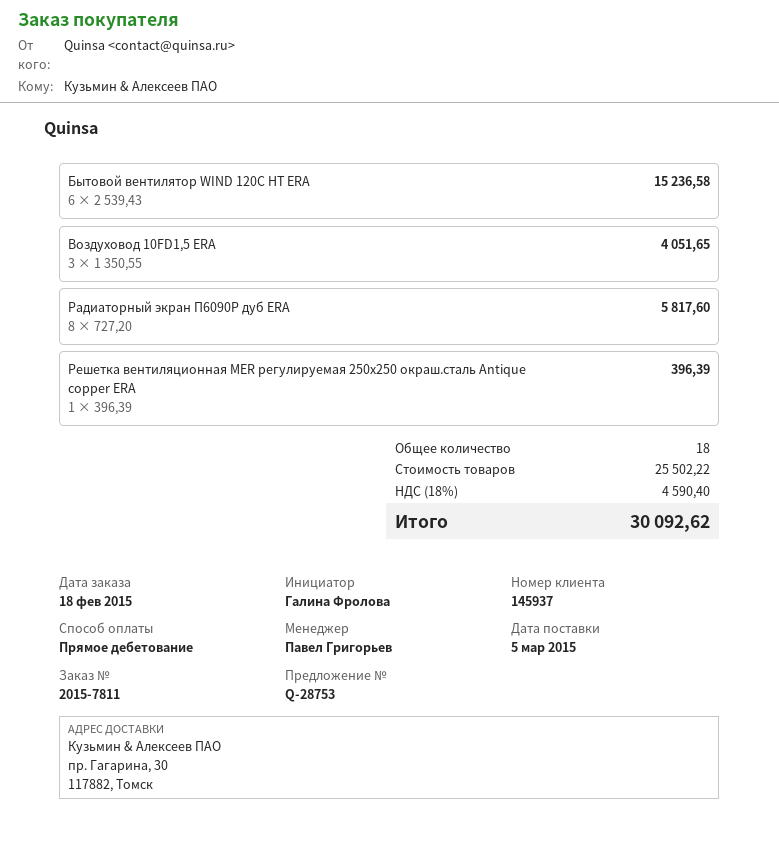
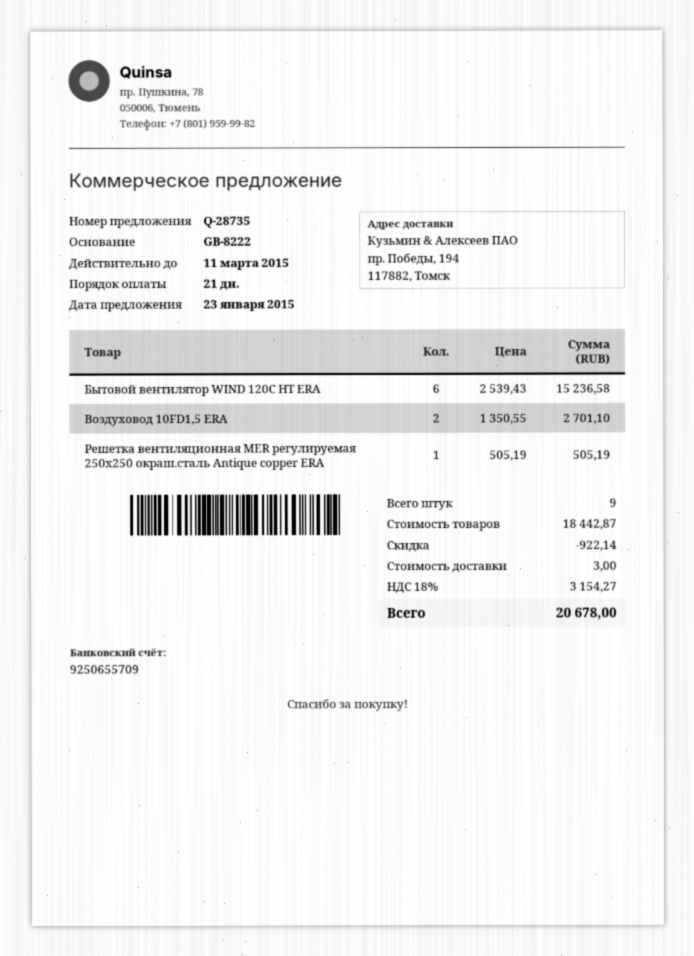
quote number: Q-28753 -> Q-28735
ship to: пр. Гагарина, 30, 117882, Томск -> пр. Победы, 194, 117882, Томск
Воздуховод 10FD1,5 ERA: 3 x 1350.55 = 4051.65 -> 2 x 1350.55 = 2701.10
Радиаторный экран П6090Р дуб ERA: 8 x 727.20 = 5817.60 -> none
Решетка вентиляционная MER регулируемая 250х250 окраш.сталь Antique copper ERA: 1 x 396.39 = 396.39 -> 1 x 505.19 = 505.19
total quantity: 18 -> 9
subtotal: 25502.22 -> 18442.87
discount: none -> 922.14
shipping: none -> 3.00
tax: 18% = 4590.40 -> 18% = 3154.27
total: 30092.62 -> 20678.00

